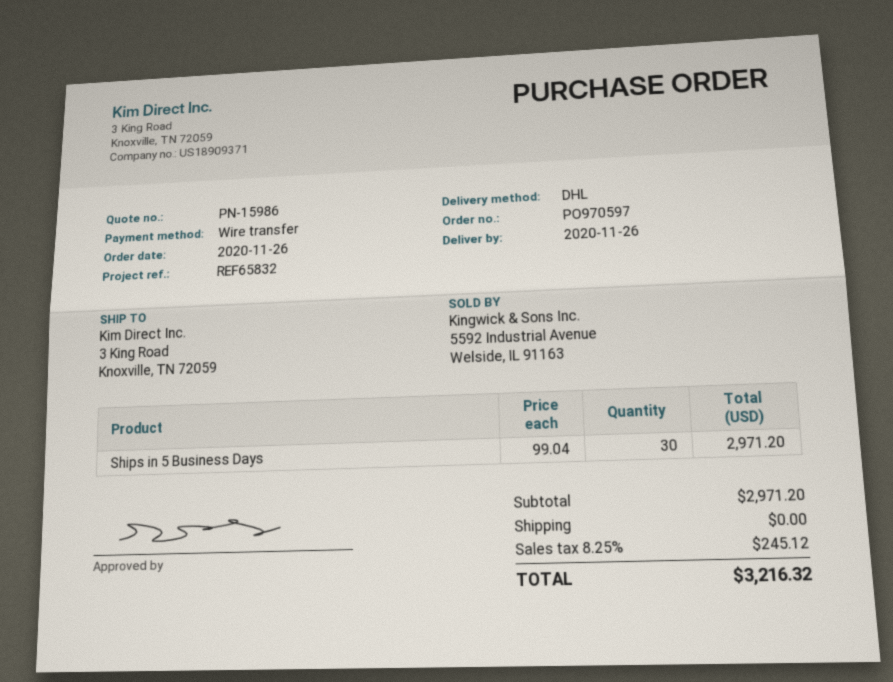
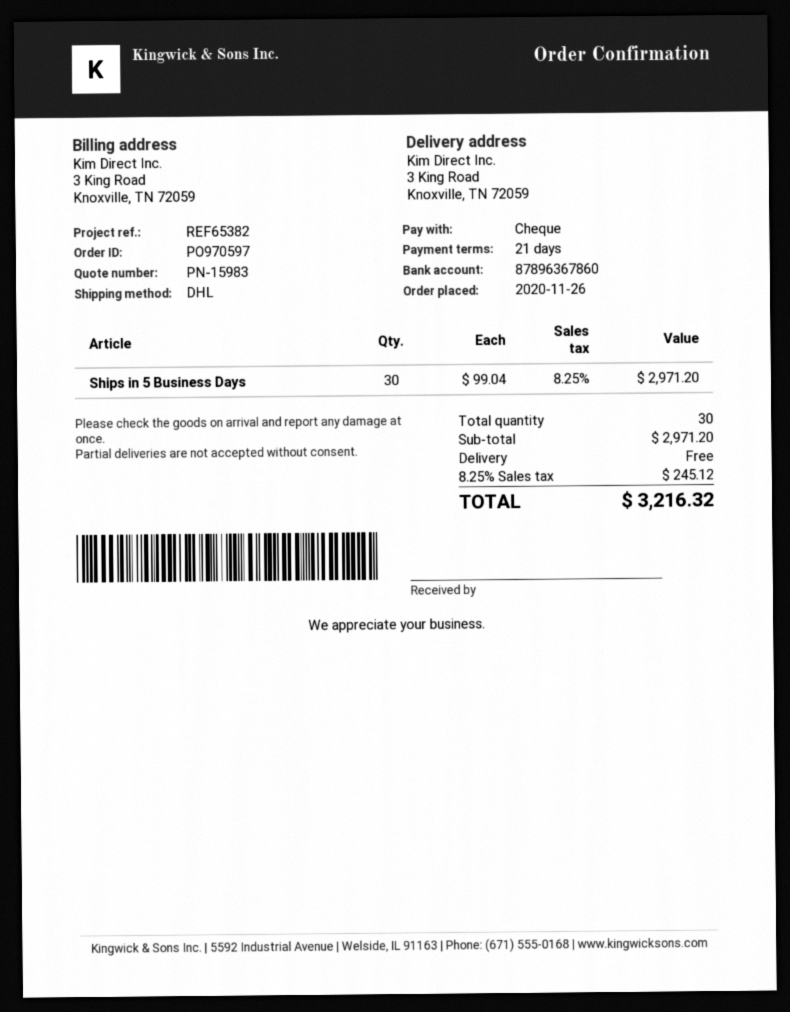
quote number: PN-15986 -> PN-15983
reference: REF65832 -> REF65382
payment method: bank transfer -> cheque

